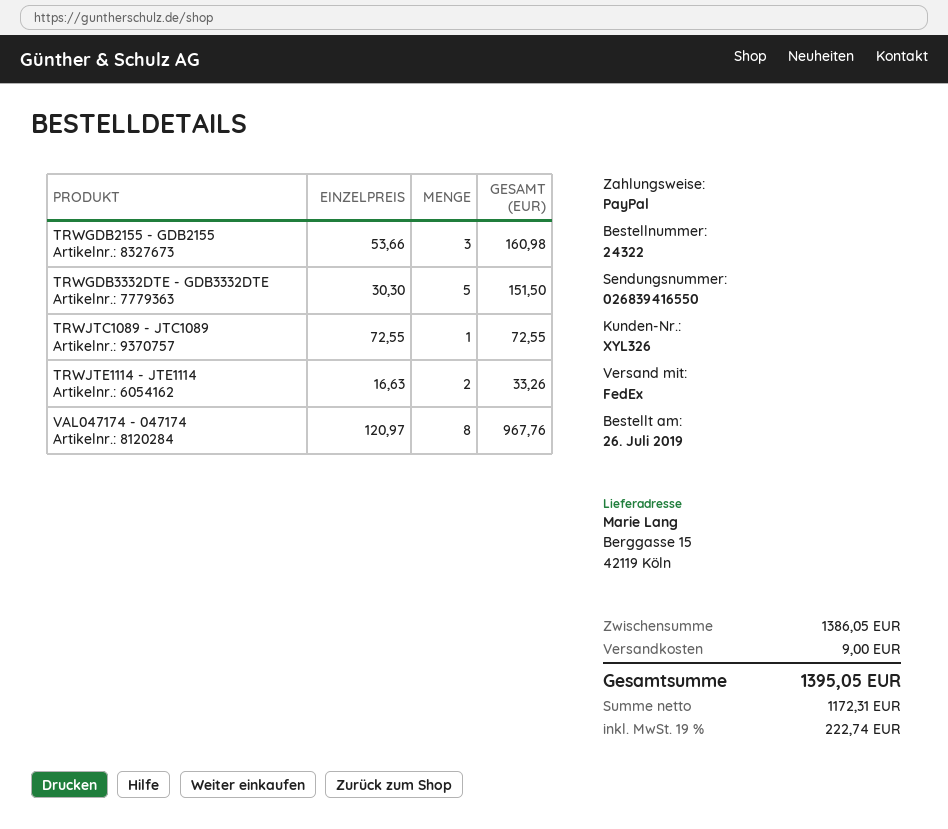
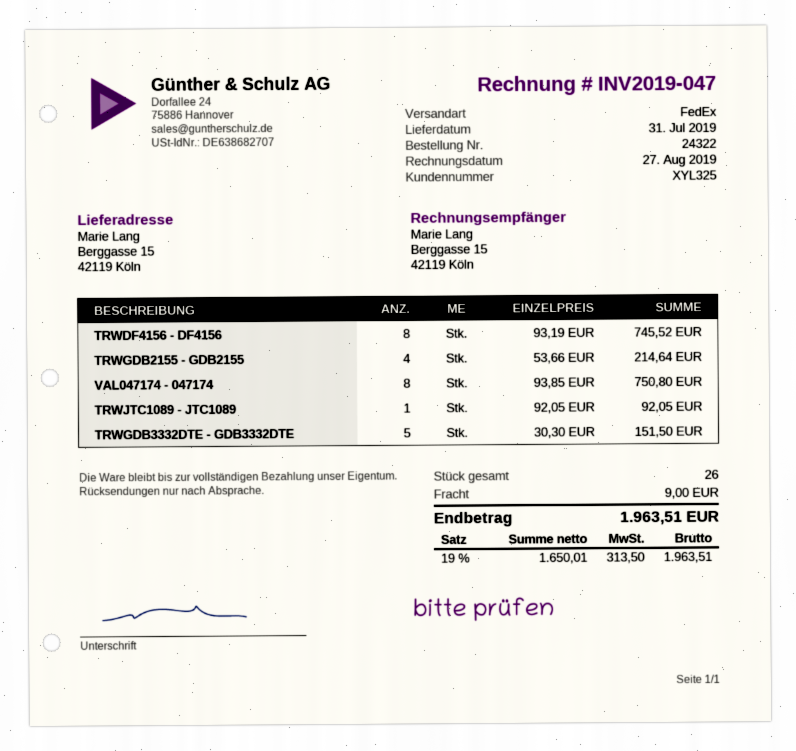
customer number: XYL326 -> XYL325
TRWGDB2155 - GDB2155: 3 x 53.66 = 160.98 -> 4 x 53.66 = 214.64
TRWJTC1089 - JTC1089: 1 x 72.55 = 72.55 -> 1 x 92.05 = 92.05
TRWJTE1114 - JTE1114: 2 x 16.63 = 33.26 -> none
VAL047174 - 047174: 8 x 120.97 = 967.76 -> 8 x 93.85 = 750.80
TRWDF4156 - DF4156: none -> 8 x 93.19 = 745.52
net: 1172.31 -> 1650.01
tax: 19% = 222.74 -> 19% = 313.50
total: 1395.05 -> 1963.51

